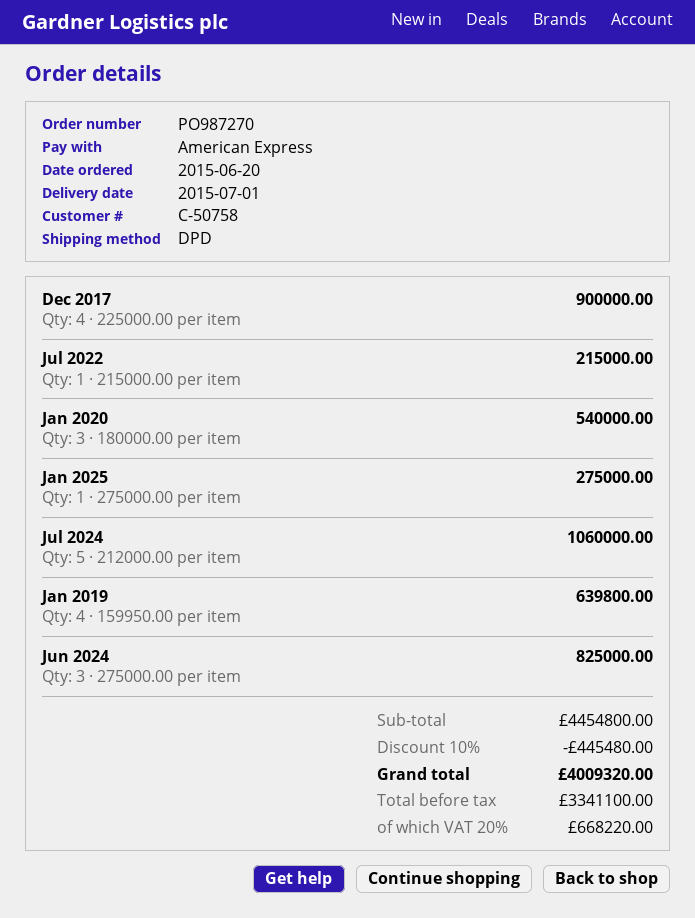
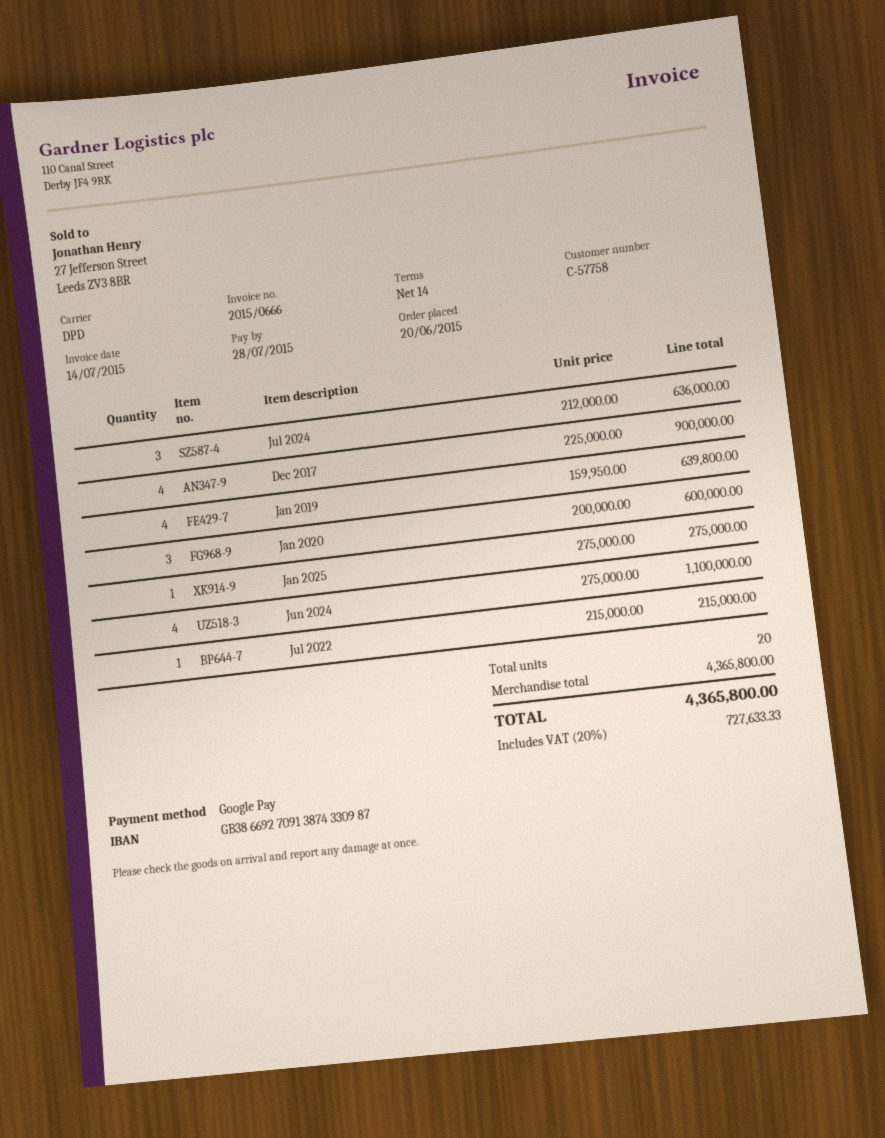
customer number: C-50758 -> C-57758
payment method: American Express -> Google Pay
Jan 2020: 3 x 180000.00 = 540000.00 -> 3 x 200000.00 = 600000.00
Jul 2024: 5 x 212000.00 = 1060000.00 -> 3 x 212000.00 = 636000.00
Jun 2024: 3 x 275000.00 = 825000.00 -> 4 x 275000.00 = 1100000.00
subtotal: 4454800.00 -> 4365800.00
discount: 10% = 445480.00 -> none
tax: 20% = 668220.00 -> 20% = 727633.33
total: 4009320.00 -> 4365800.00

